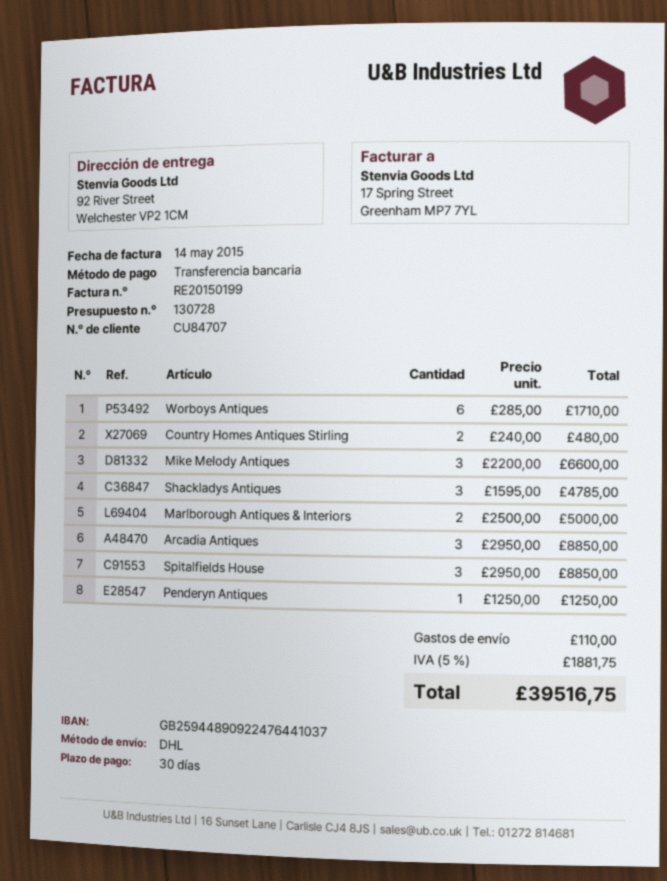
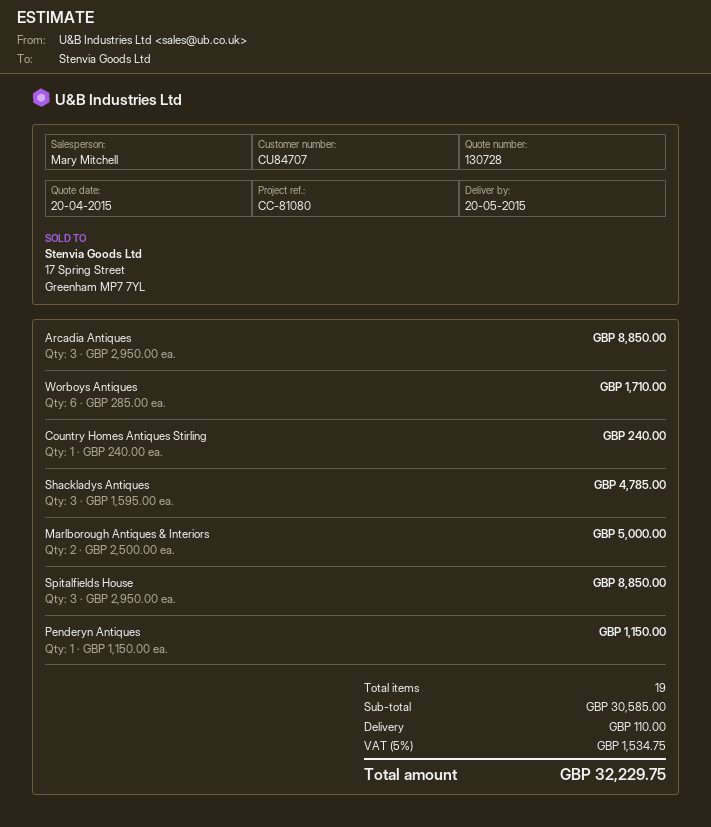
Country Homes Antiques Stirling: 2 x 240.00 = 480.00 -> 1 x 240.00 = 240.00
Mike Melody Antiques: 3 x 2200.00 = 6600.00 -> none
Penderyn Antiques: 1 x 1250.00 = 1250.00 -> 1 x 1150.00 = 1150.00
tax: 5% = 1881.75 -> 5% = 1534.75
total: 39516.75 -> 32229.75

